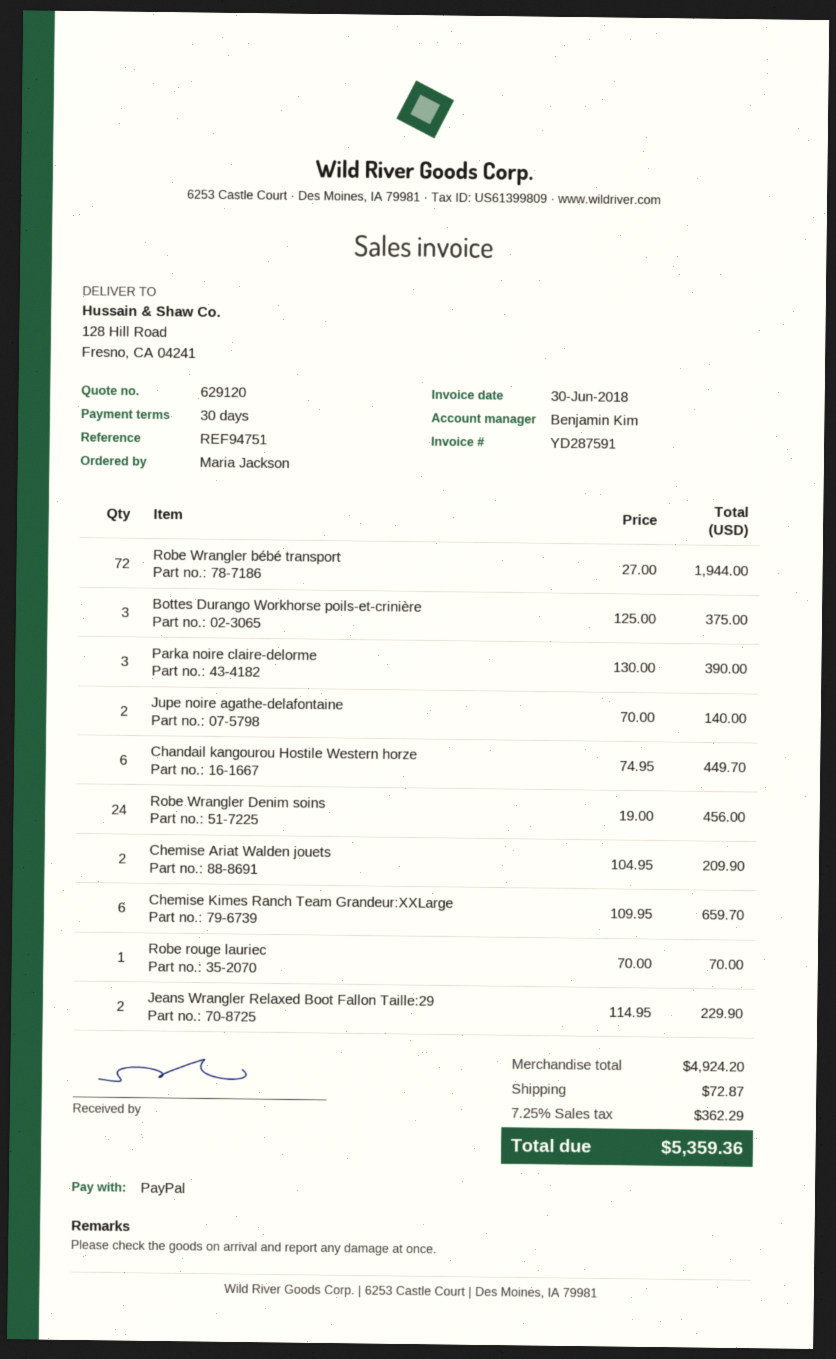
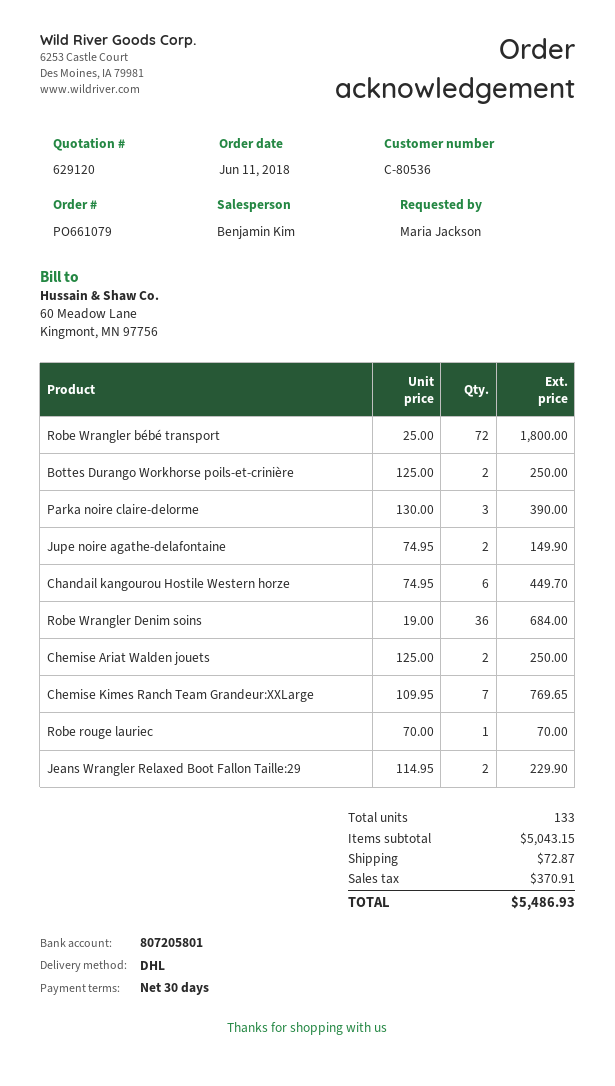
Robe Wrangler bébé transport: 72 x 27.00 = 1944.00 -> 72 x 25.00 = 1800.00
Bottes Durango Workhorse poils-et-crinière: 3 x 125.00 = 375.00 -> 2 x 125.00 = 250.00
Jupe noire agathe-delafontaine: 2 x 70.00 = 140.00 -> 2 x 74.95 = 149.90
Robe Wrangler Denim soins: 24 x 19.00 = 456.00 -> 36 x 19.00 = 684.00
Chemise Ariat Walden jouets: 2 x 104.95 = 209.90 -> 2 x 125.00 = 250.00
Chemise Kimes Ranch Team Grandeur:XXLarge: 6 x 109.95 = 659.70 -> 7 x 109.95 = 769.65
subtotal: 4924.20 -> 5043.15
tax: 362.29 -> 370.91
total: 5359.36 -> 5486.93

